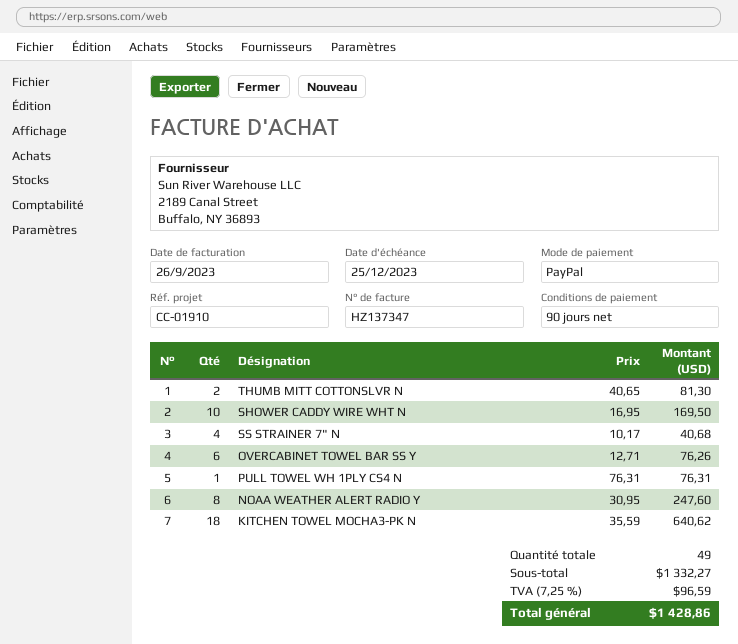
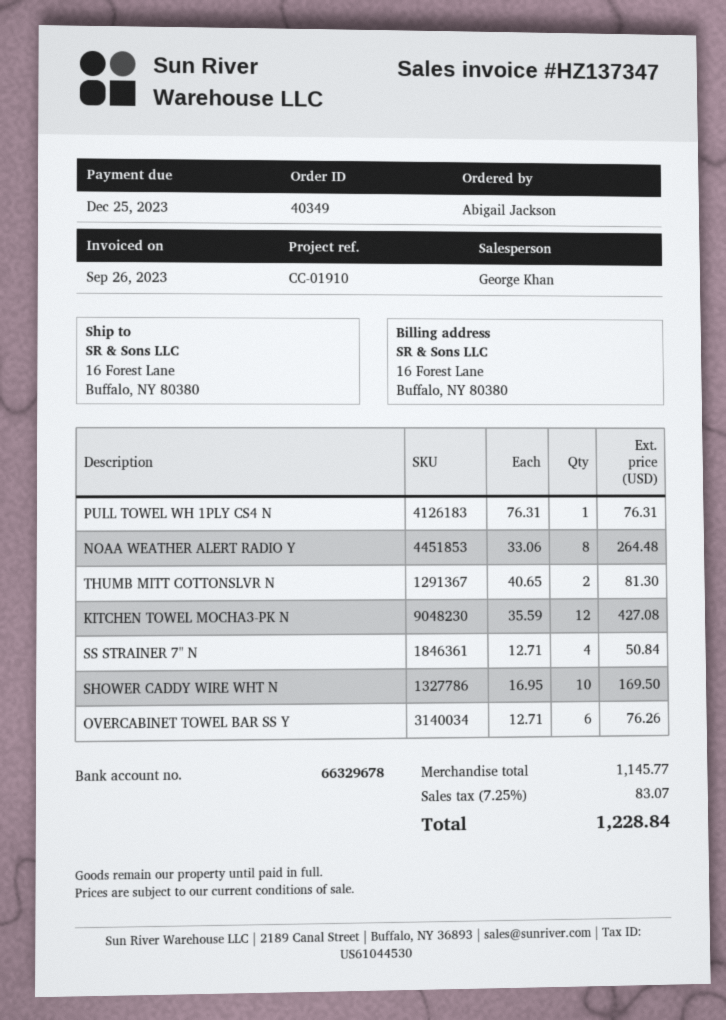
SS STRAINER 7" N: 4 x 10.17 = 40.68 -> 4 x 12.71 = 50.84
NOAA WEATHER ALERT RADIO Y: 8 x 30.95 = 247.60 -> 8 x 33.06 = 264.48
KITCHEN TOWEL MOCHA3-PK N: 18 x 35.59 = 640.62 -> 12 x 35.59 = 427.08
subtotal: 1332.27 -> 1145.77
tax: 7.25% = 96.59 -> 7.25% = 83.07
total: 1428.86 -> 1228.84

